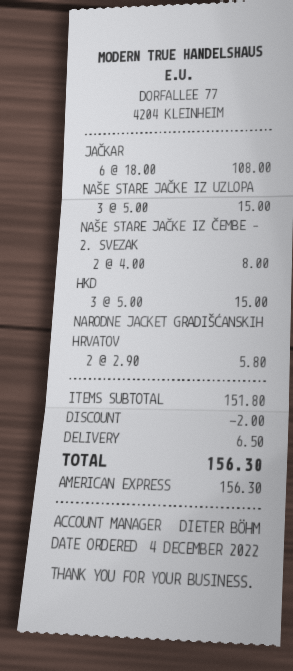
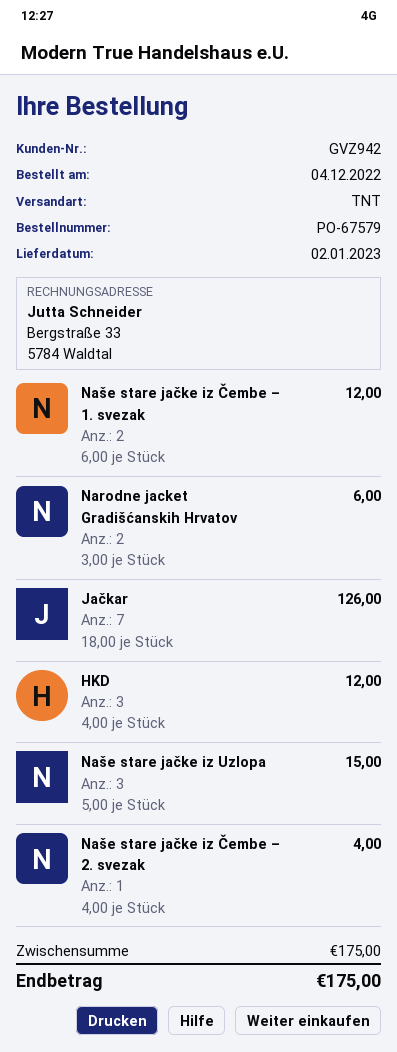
JAČKAR: 6 x 18.00 = 108.00 -> 7 x 18.00 = 126.00
NAŠE STARE JAČKE IZ ČEMBE – 2. SVEZAK: 2 x 4.00 = 8.00 -> 1 x 4.00 = 4.00
HKD: 3 x 5.00 = 15.00 -> 3 x 4.00 = 12.00
NARODNE JACKET GRADIŠĆANSKIH HRVATOV: 2 x 2.90 = 5.80 -> 2 x 3.00 = 6.00
Naše stare jačke iz Čembe – 1. svezak: none -> 2 x 6.00 = 12.00
subtotal: 151.80 -> 175.00
discount: 2.00 -> none
shipping: 6.50 -> none
total: 156.30 -> 175.00

